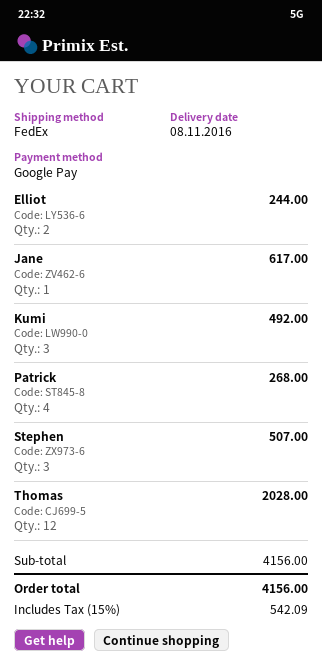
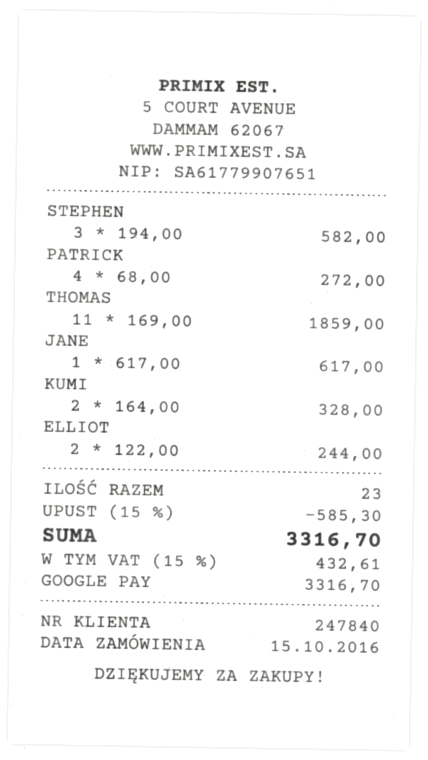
Kumi: 3 for 492.00 -> 2 for 328.00
Patrick: 4 for 268.00 -> 4 for 272.00
Stephen: 3 for 507.00 -> 3 for 582.00
Thomas: 12 for 2028.00 -> 11 for 1859.00
discount: none -> 15% = 585.30
tax: 15% = 542.09 -> 15% = 432.61
total: 4156.00 -> 3316.70

